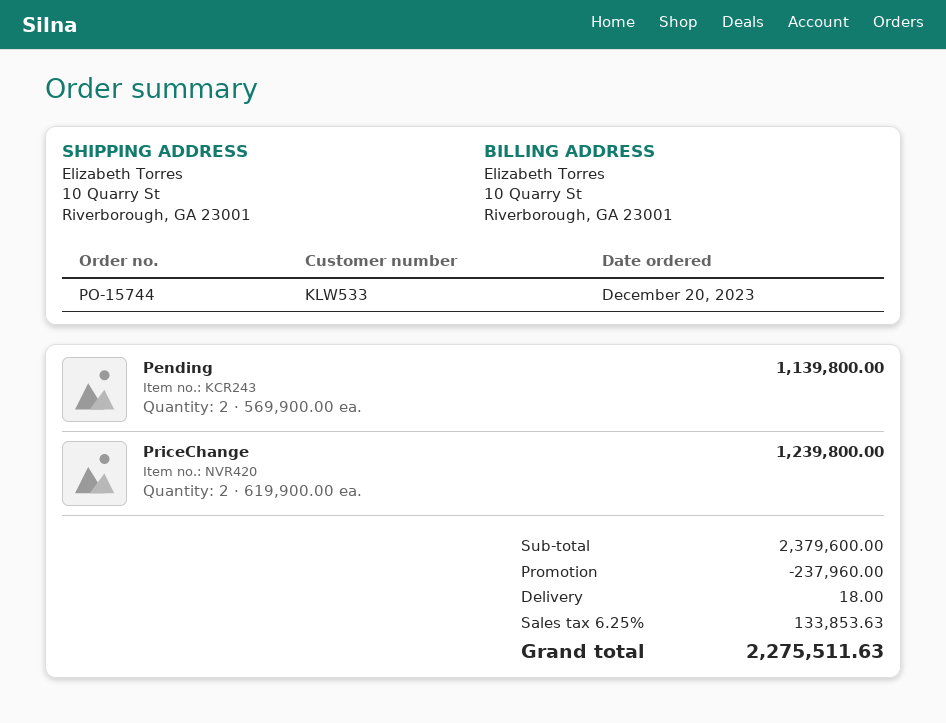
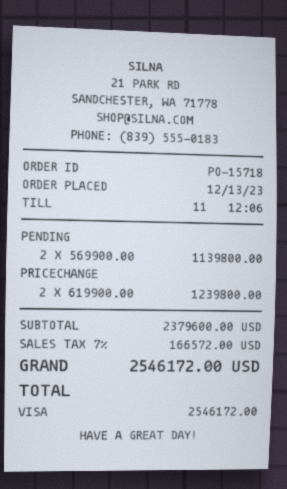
order number: PO-15744 -> PO-15718
order date: 2023-12-20 -> 2023-12-13
discount: 237960.00 -> none
shipping: 18.00 -> none
tax: 6.25% = 133853.63 -> 7% = 166572.00
total: 2275511.63 -> 2546172.00

